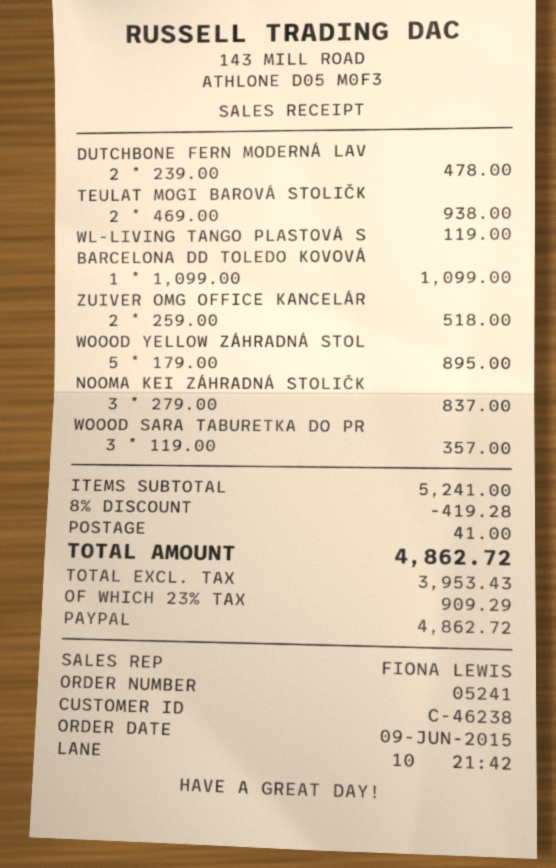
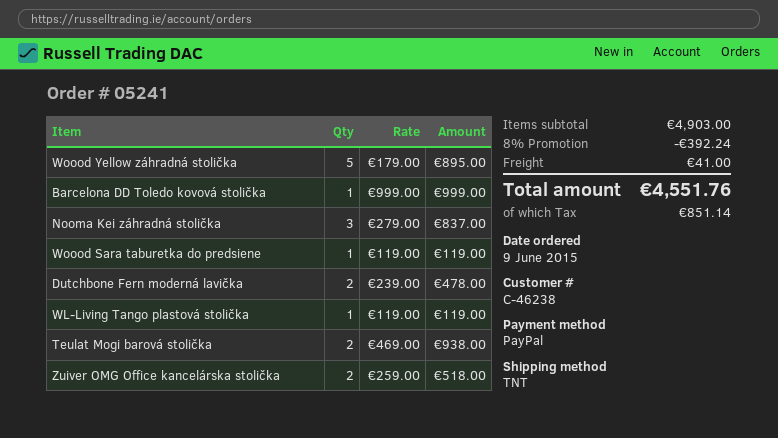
BARCELONA DD TOLEDO KOVOVÁ: 1 x 1099.00 = 1099.00 -> 1 x 999.00 = 999.00
WOOOD SARA TABURETKA DO PR: 3 x 119.00 = 357.00 -> 1 x 119.00 = 119.00
subtotal: 5241.00 -> 4903.00
discount: 8% = 419.28 -> 8% = 392.24
tax: 909.29 -> 851.14
total: 4862.72 -> 4551.76

